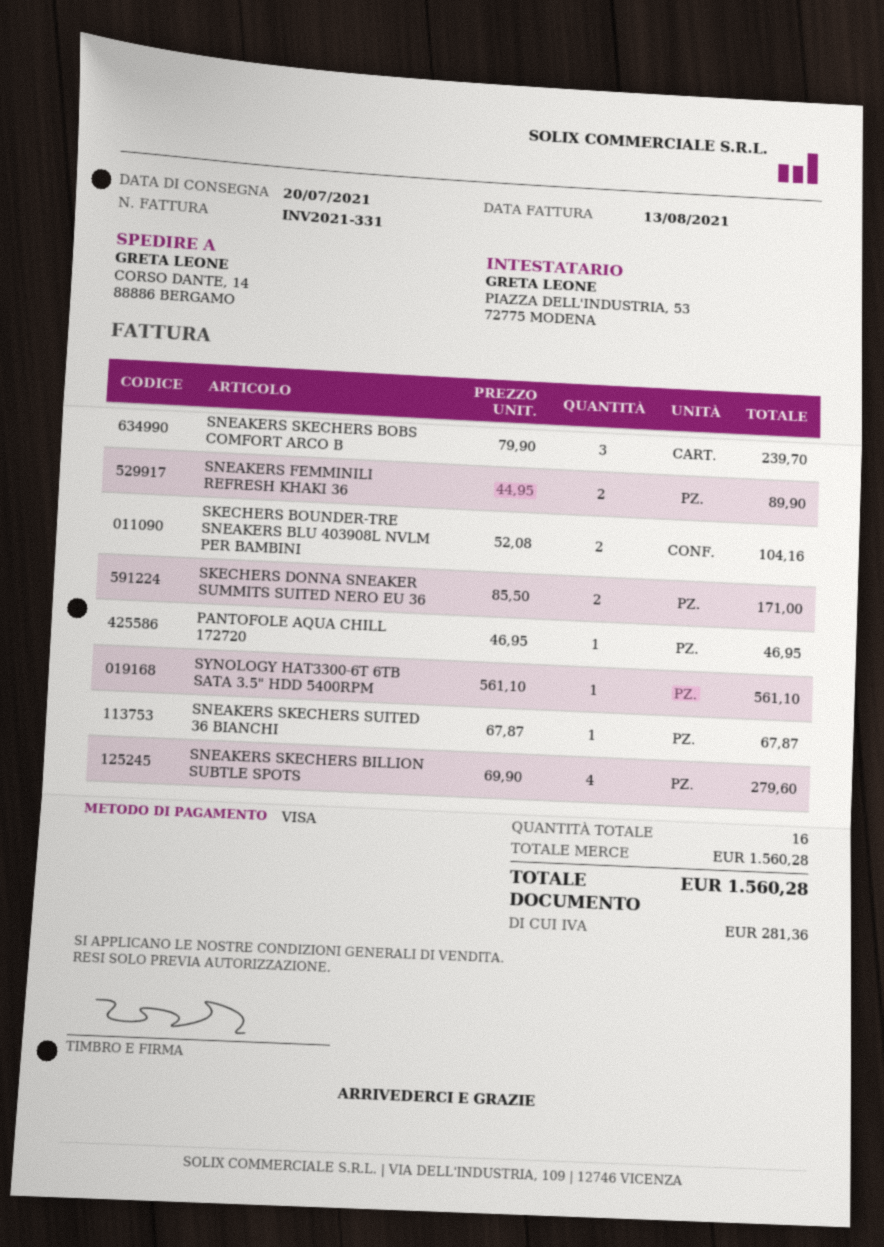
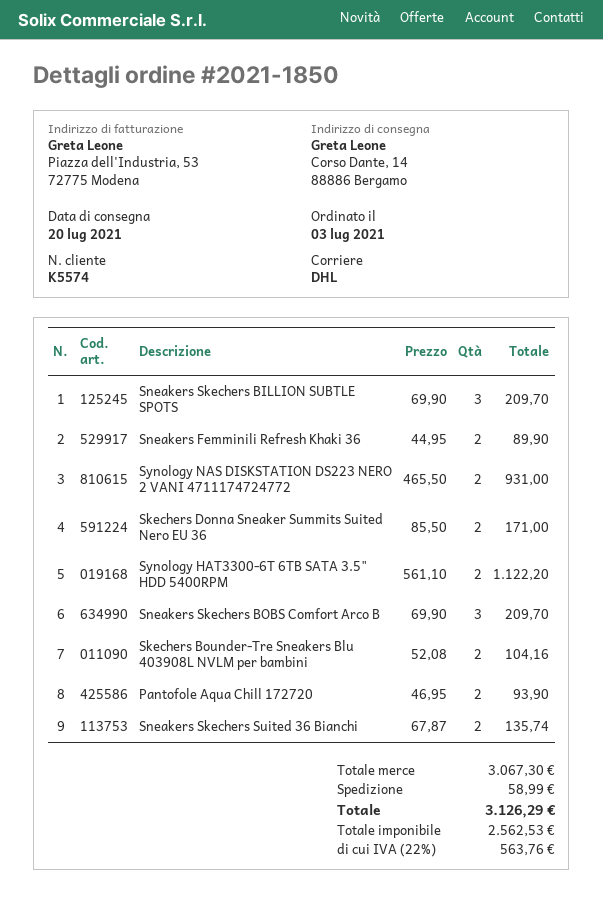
SNEAKERS SKECHERS BOBS COMFORT ARCO B: 3 x 79.90 = 239.70 -> 3 x 69.90 = 209.70
PANTOFOLE AQUA CHILL 172720: 1 x 46.95 = 46.95 -> 2 x 46.95 = 93.90
SYNOLOGY HAT3300-6T 6TB SATA 3.5" HDD 5400RPM: 1 x 561.10 = 561.10 -> 2 x 561.10 = 1122.20
SNEAKERS SKECHERS SUITED 36 BIANCHI: 1 x 67.87 = 67.87 -> 2 x 67.87 = 135.74
SNEAKERS SKECHERS BILLION SUBTLE SPOTS: 4 x 69.90 = 279.60 -> 3 x 69.90 = 209.70
Synology NAS DISKSTATION DS223 NERO 2 VANI 4711174724772: none -> 2 x 465.50 = 931.00
subtotal: 1560.28 -> 3067.30
shipping: none -> 58.99
tax: 281.36 -> 563.76
total: 1560.28 -> 3126.29

